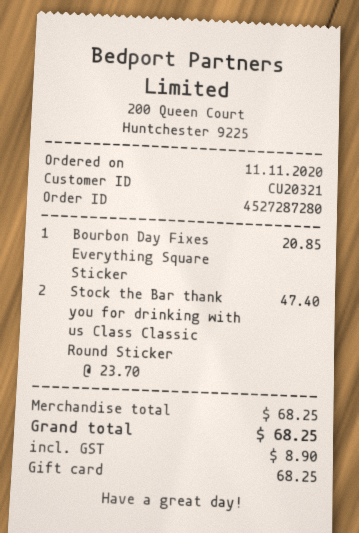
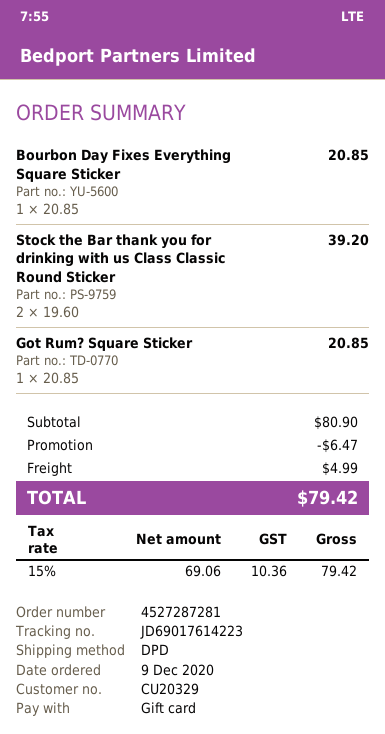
order number: 4527287280 -> 4527287281
order date: 2020-11-11 -> 2020-12-09
customer number: CU20321 -> CU20329
Stock the Bar thank you for drinking with us Class Classic Round Sticker: 2 x 23.70 = 47.40 -> 2 x 19.60 = 39.20
Got Rum? Square Sticker: none -> 1 x 20.85 = 20.85
subtotal: 68.25 -> 80.90
discount: none -> 6.47
shipping: none -> 4.99
tax: 8.90 -> 10.36
total: 68.25 -> 79.42

